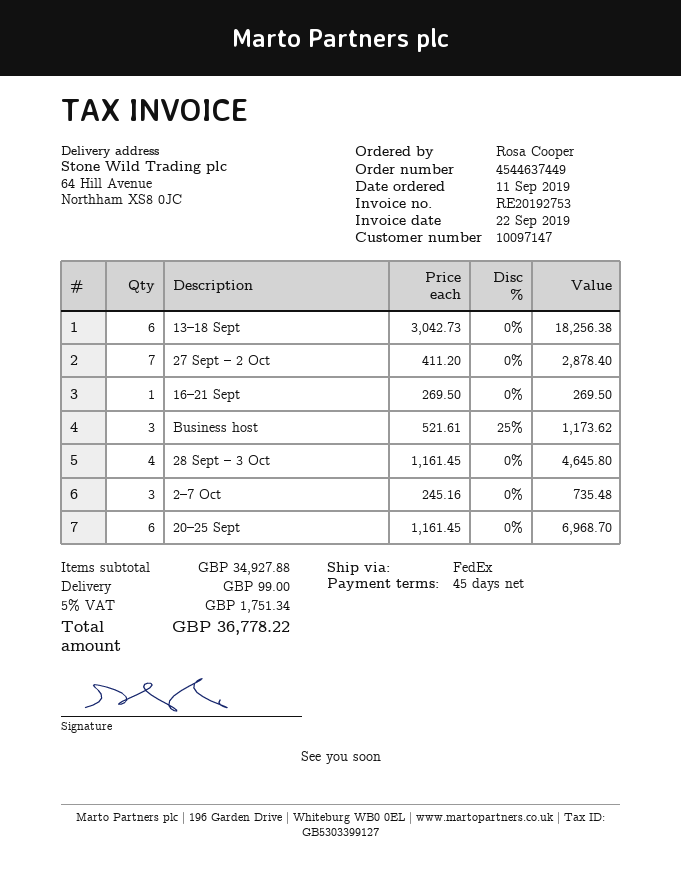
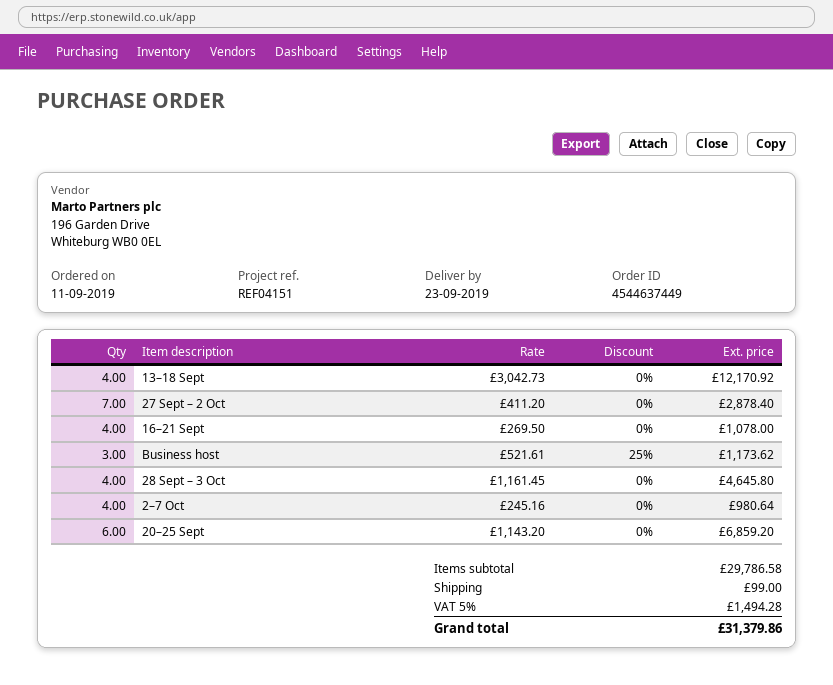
13–18 Sept: 6 x 3042.73 = 18256.38 -> 4 x 3042.73 = 12170.92
16–21 Sept: 1 x 269.50 = 269.50 -> 4 x 269.50 = 1078.00
2–7 Oct: 3 x 245.16 = 735.48 -> 4 x 245.16 = 980.64
20–25 Sept: 6 x 1161.45 = 6968.70 -> 6 x 1143.20 = 6859.20
subtotal: 34927.88 -> 29786.58
tax: 5% = 1751.34 -> 5% = 1494.28
total: 36778.22 -> 31379.86

